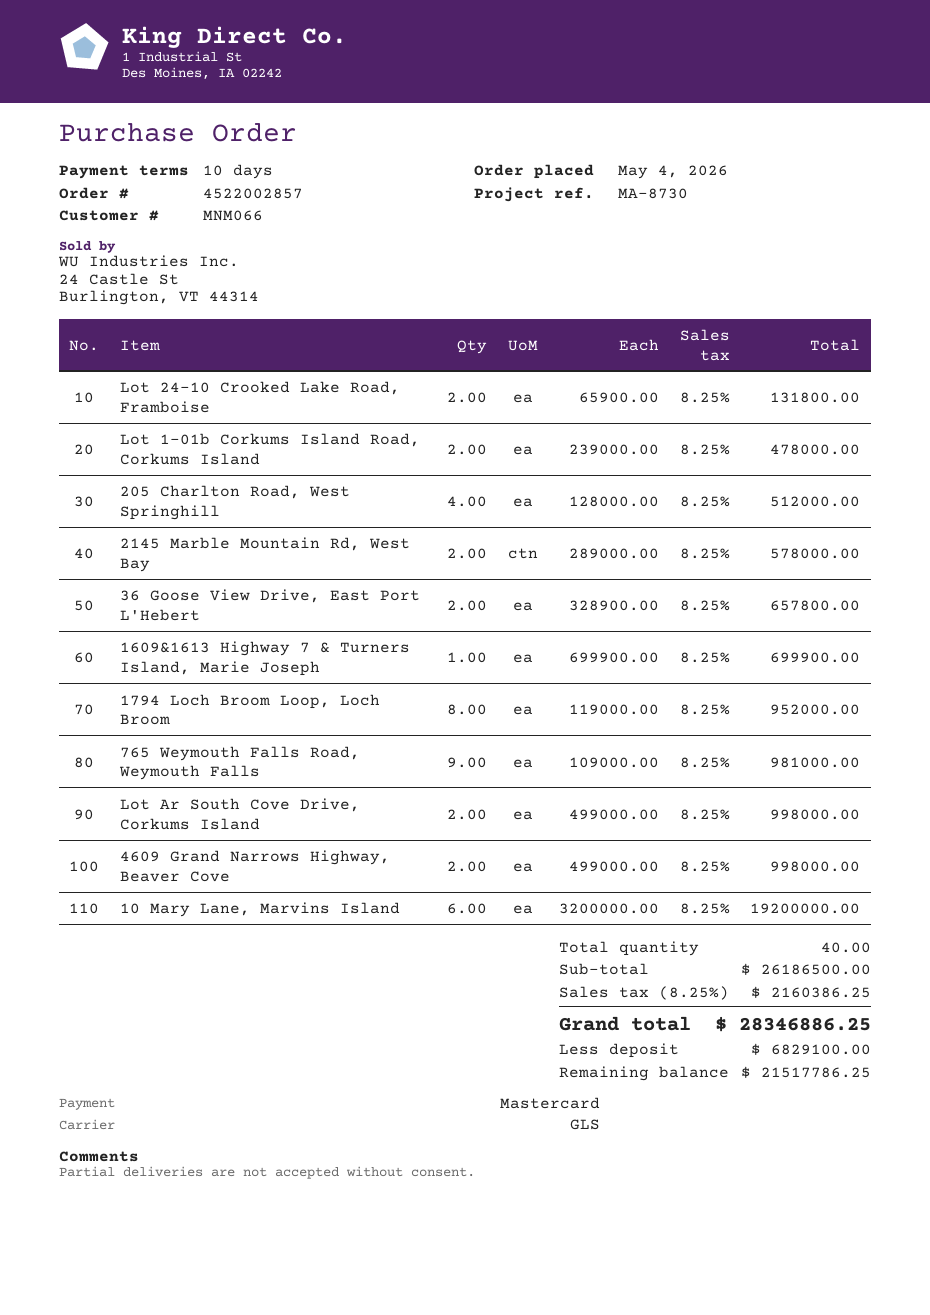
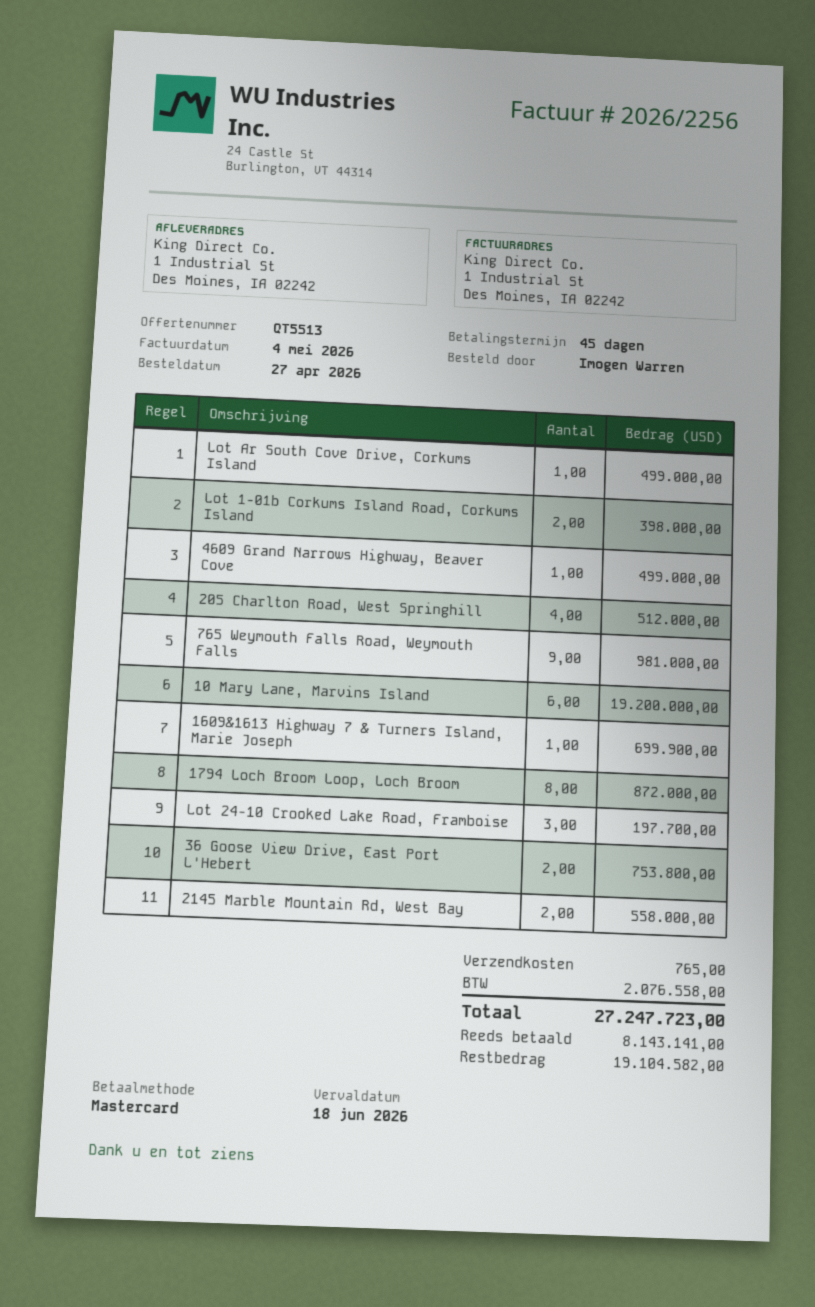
order date: 2026-05-04 -> 2026-04-27
payment terms: 10 days -> 45 days
Lot 24-10 Crooked Lake Road, Framboise: 2 for 131800.00 -> 3 for 197700.00
Lot 1-01b Corkums Island Road, Corkums Island: 2 for 478000.00 -> 2 for 398000.00
2145 Marble Mountain Rd, West Bay: 2 for 578000.00 -> 2 for 558000.00
36 Goose View Drive, East Port L'Hebert: 2 for 657800.00 -> 2 for 753800.00
1794 Loch Broom Loop, Loch Broom: 8 for 952000.00 -> 8 for 872000.00
Lot Ar South Cove Drive, Corkums Island: 2 for 998000.00 -> 1 for 499000.00
4609 Grand Narrows Highway, Beaver Cove: 2 for 998000.00 -> 1 for 499000.00
shipping: none -> 765.00
tax: 2160386.25 -> 2076558.00
total: 28346886.25 -> 27247723.00
deposit: 6829100.00 -> 8143141.00
balance: 21517786.25 -> 19104582.00

